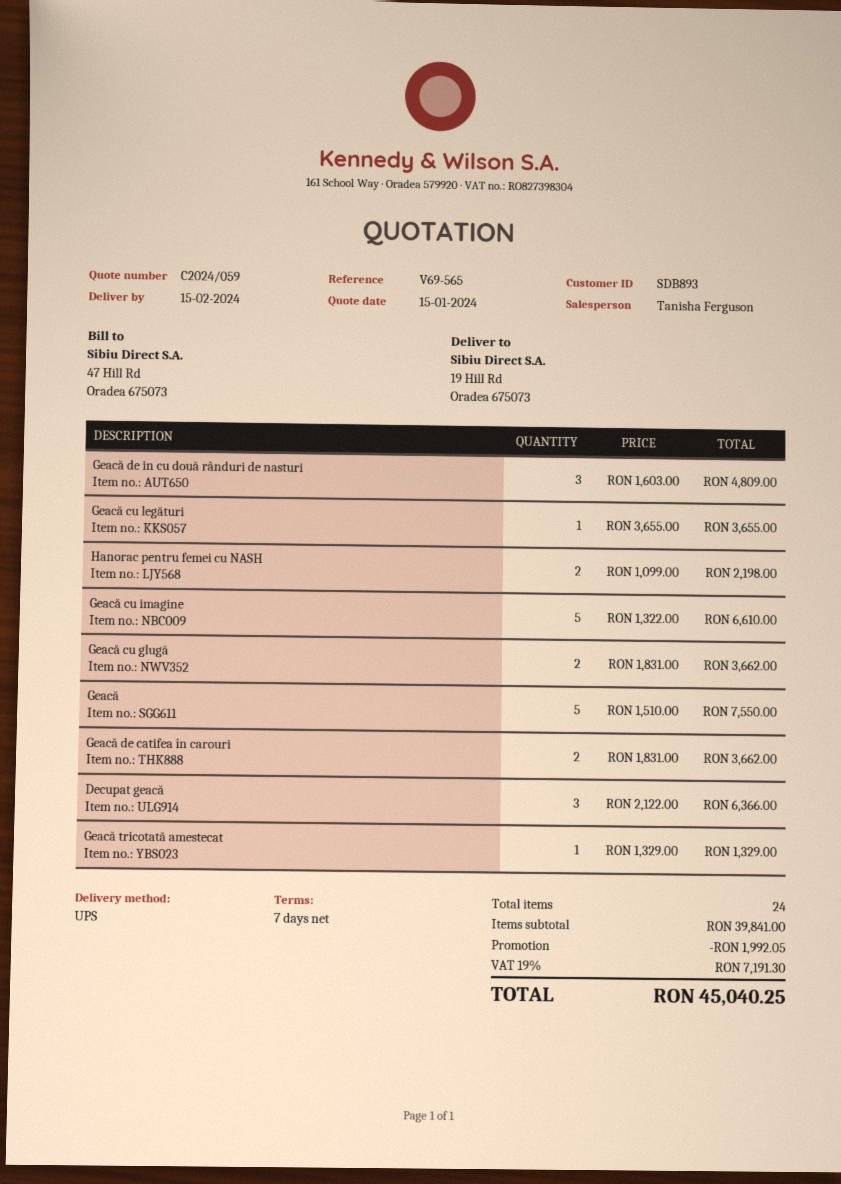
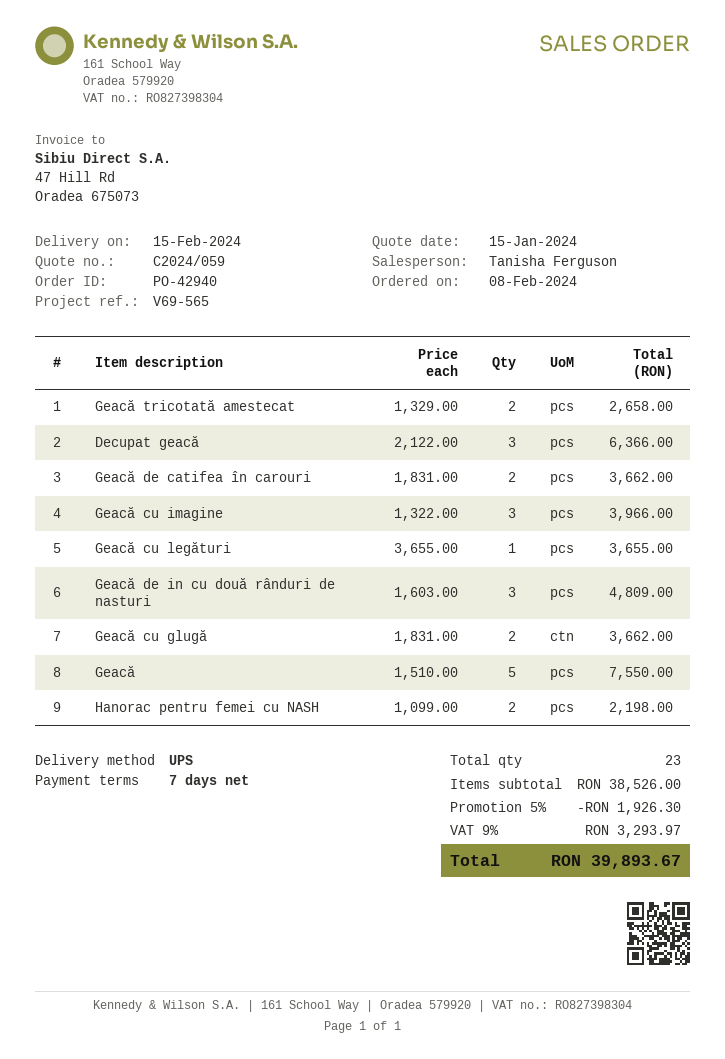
Geacă cu imagine: 5 x 1322.00 = 6610.00 -> 3 x 1322.00 = 3966.00
Geacă tricotată amestecat: 1 x 1329.00 = 1329.00 -> 2 x 1329.00 = 2658.00
total quantity: 24 -> 23
subtotal: 39841.00 -> 38526.00
discount: 1992.05 -> 1926.30
tax: 19% = 7191.30 -> 9% = 3293.97
total: 45040.25 -> 39893.67

